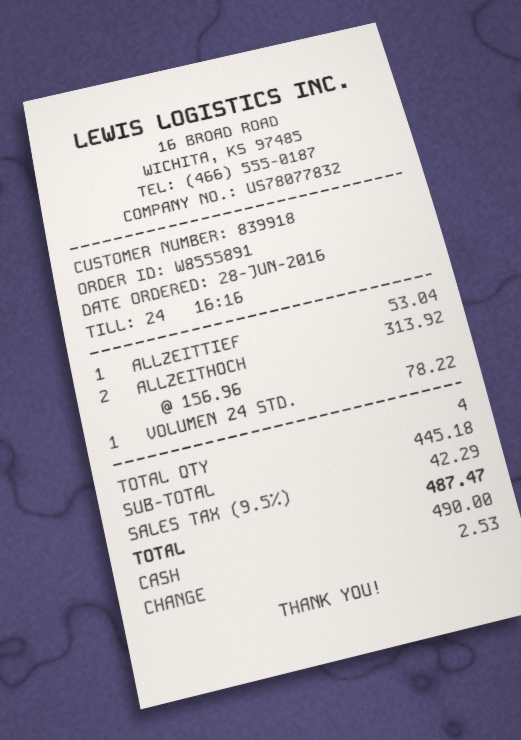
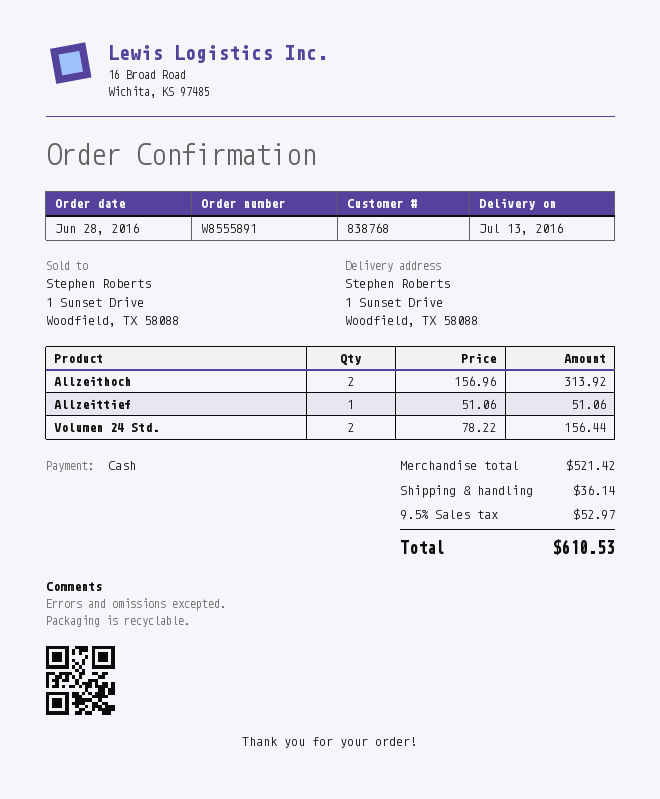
customer number: 839918 -> 838768
ALLZEITTIEF: 1 x 53.04 = 53.04 -> 1 x 51.06 = 51.06
VOLUMEN 24 STD.: 1 x 78.22 = 78.22 -> 2 x 78.22 = 156.44
subtotal: 445.18 -> 521.42
shipping: none -> 36.14
tax: 9.5% = 42.29 -> 9.5% = 52.97
total: 487.47 -> 610.53

